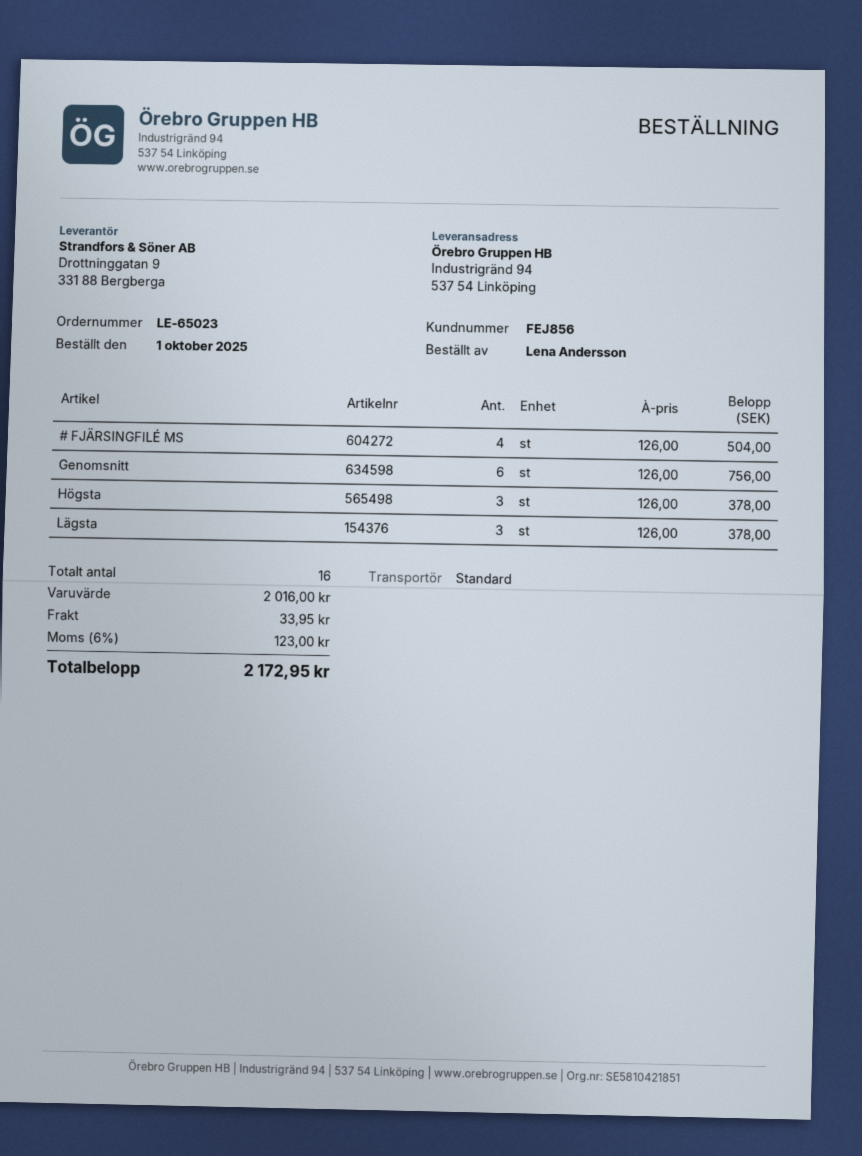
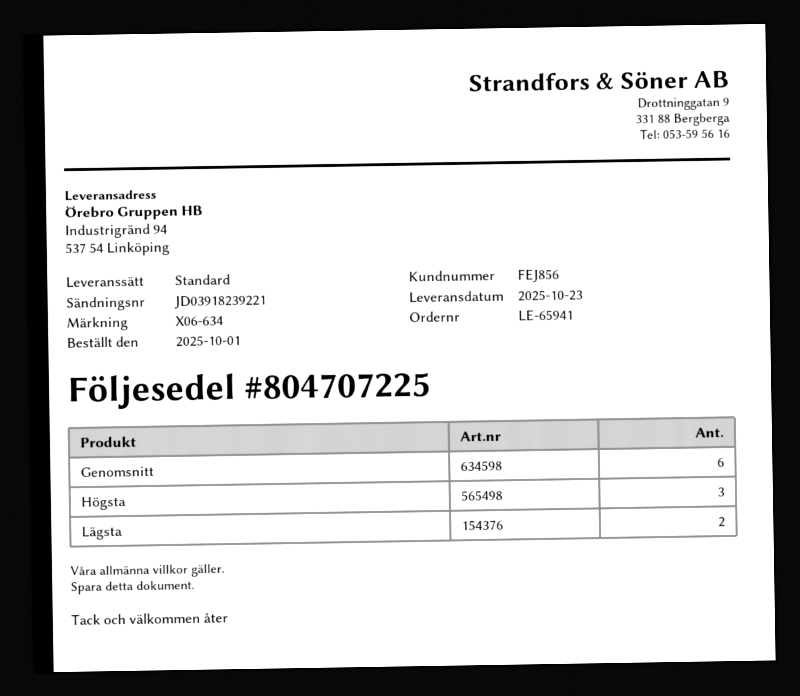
order number: LE-65023 -> LE-65941
# FJÄRSINGFILÉ MS: 4 -> none
Lägsta: 3 -> 2

